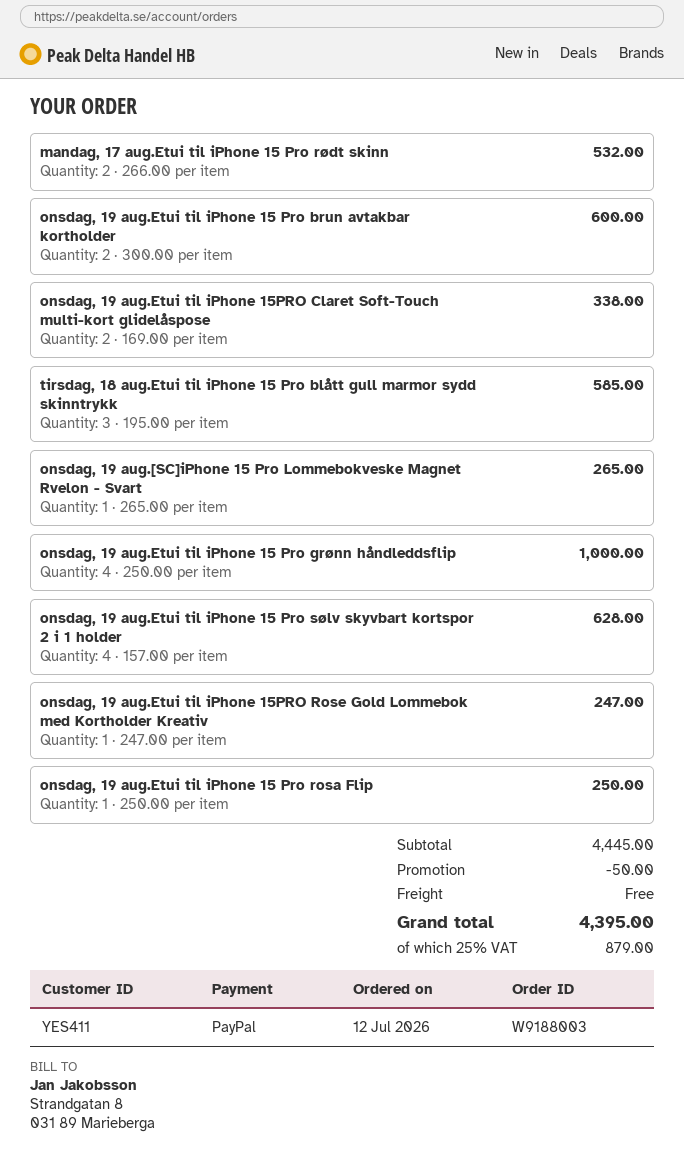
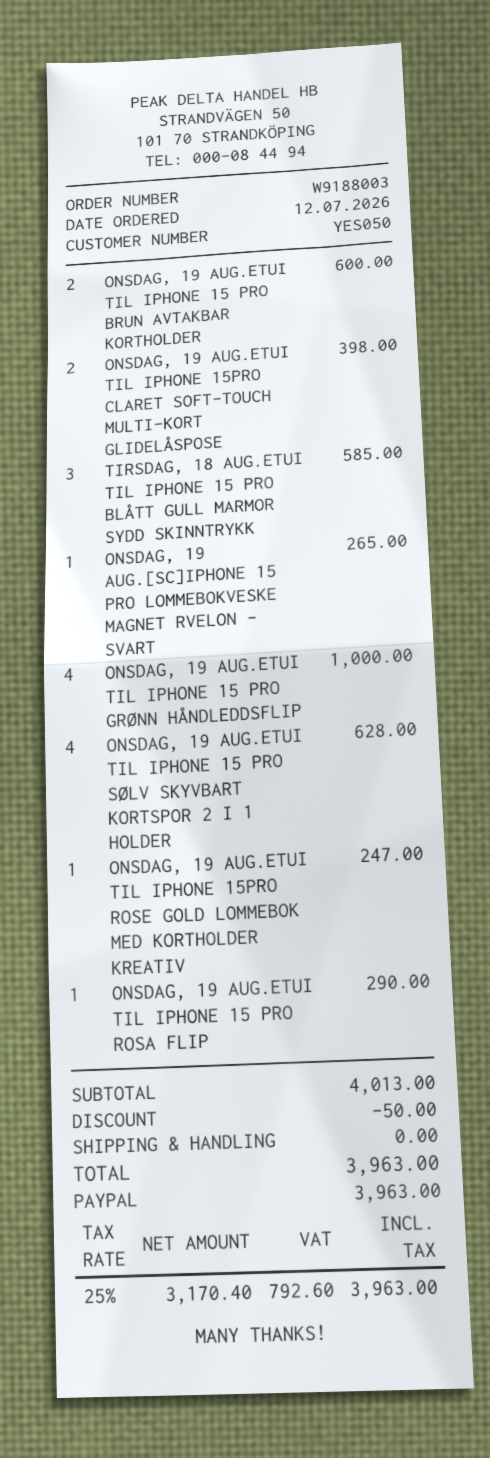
customer number: YES411 -> YES050
mandag, 17 aug.Etui til iPhone 15 Pro rødt skinn: 2 for 532.00 -> none
onsdag, 19 aug.Etui til iPhone 15PRO Claret Soft-Touch multi-kort glidelåspose: 2 for 338.00 -> 2 for 398.00
onsdag, 19 aug.Etui til iPhone 15 Pro rosa Flip: 1 for 250.00 -> 1 for 290.00
subtotal: 4445.00 -> 4013.00
tax: 25% = 879.00 -> 25% = 792.60
total: 4395.00 -> 3963.00

